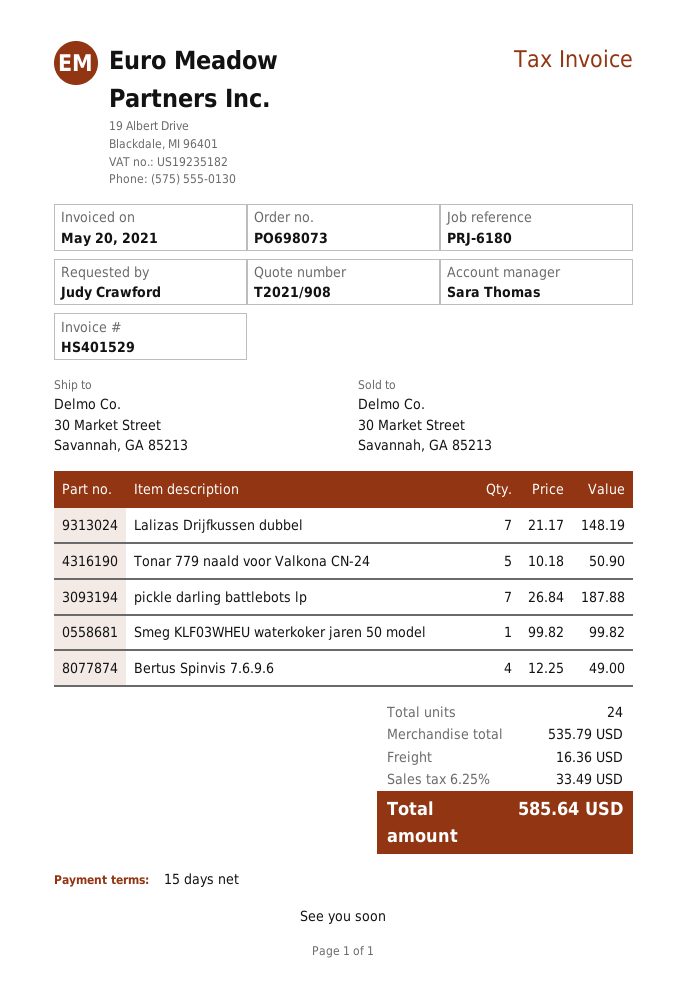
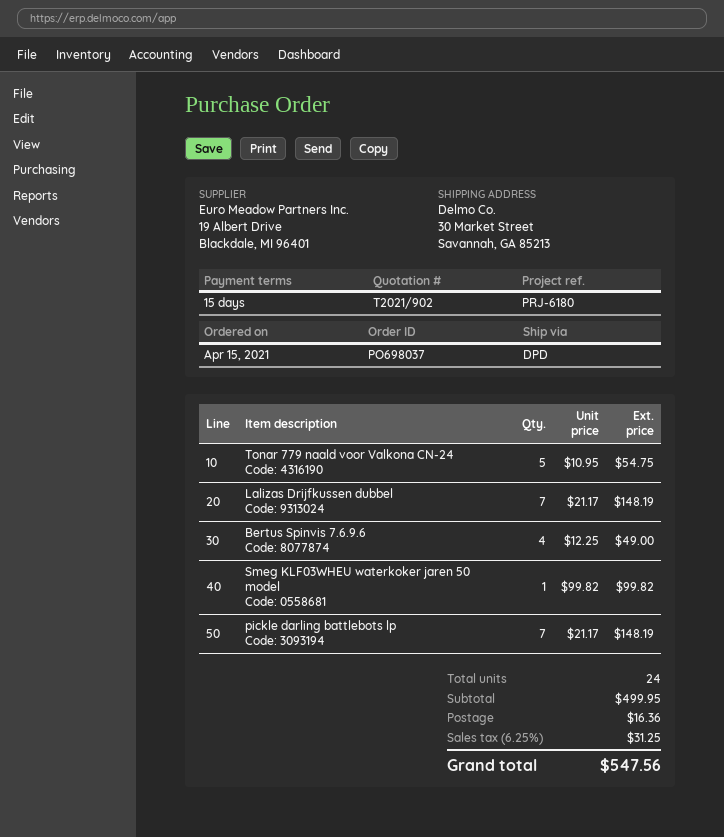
quote number: T2021/908 -> T2021/902
order number: PO698073 -> PO698037
Tonar 779 naald voor Valkona CN-24: 5 x 10.18 = 50.90 -> 5 x 10.95 = 54.75
pickle darling battlebots lp: 7 x 26.84 = 187.88 -> 7 x 21.17 = 148.19
subtotal: 535.79 -> 499.95
tax: 6.25% = 33.49 -> 6.25% = 31.25
total: 585.64 -> 547.56

